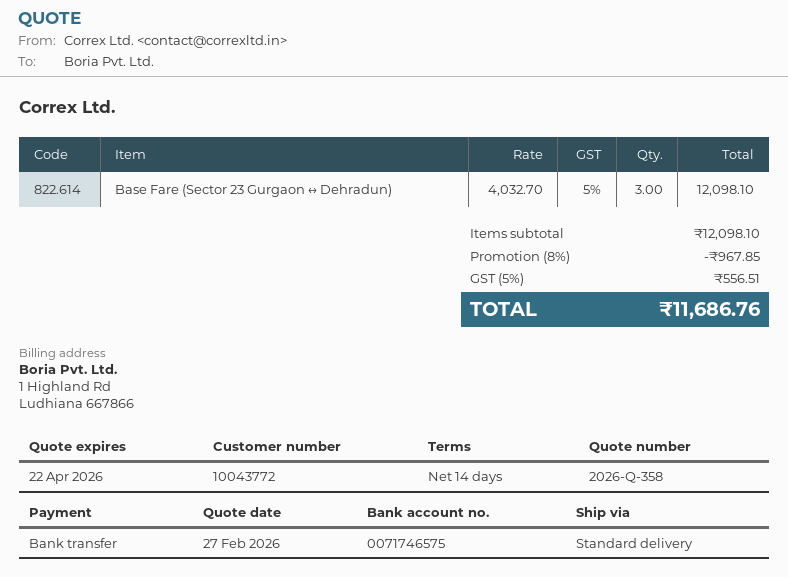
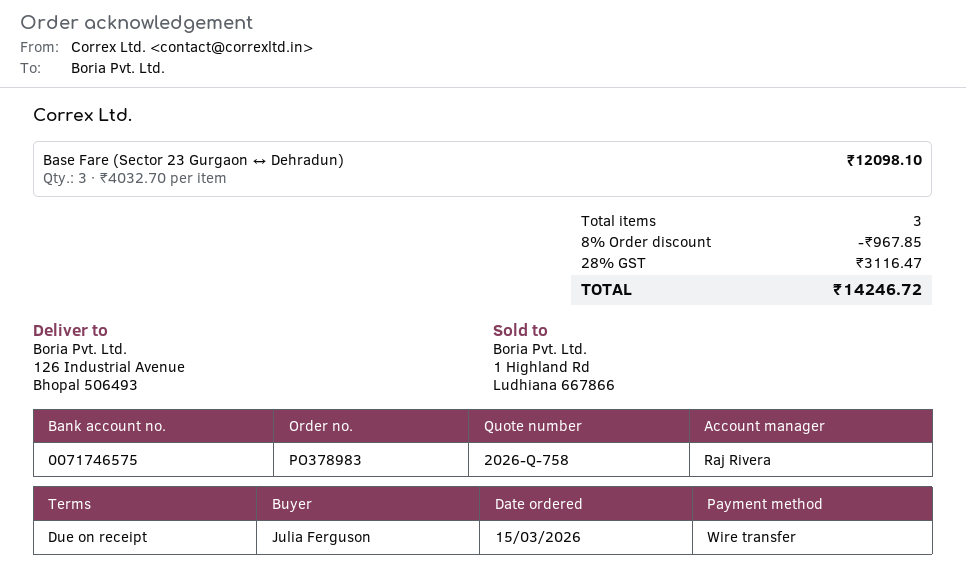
quote number: 2026-Q-358 -> 2026-Q-758
payment terms: 14 days -> on receipt
tax: 5% = 556.51 -> 28% = 3116.47
total: 11686.76 -> 14246.72

